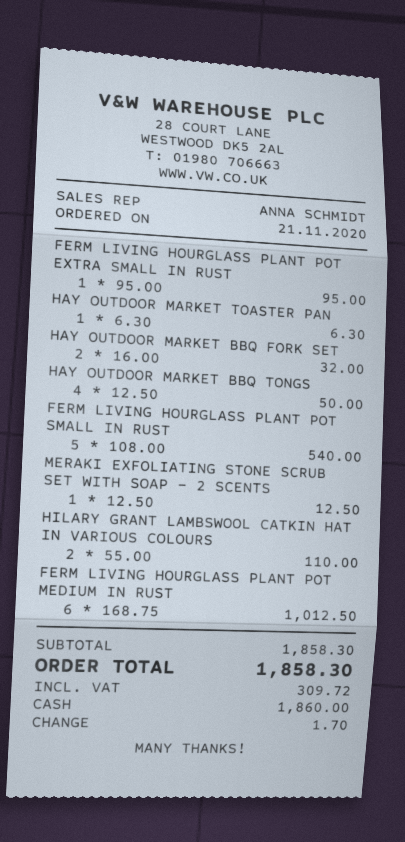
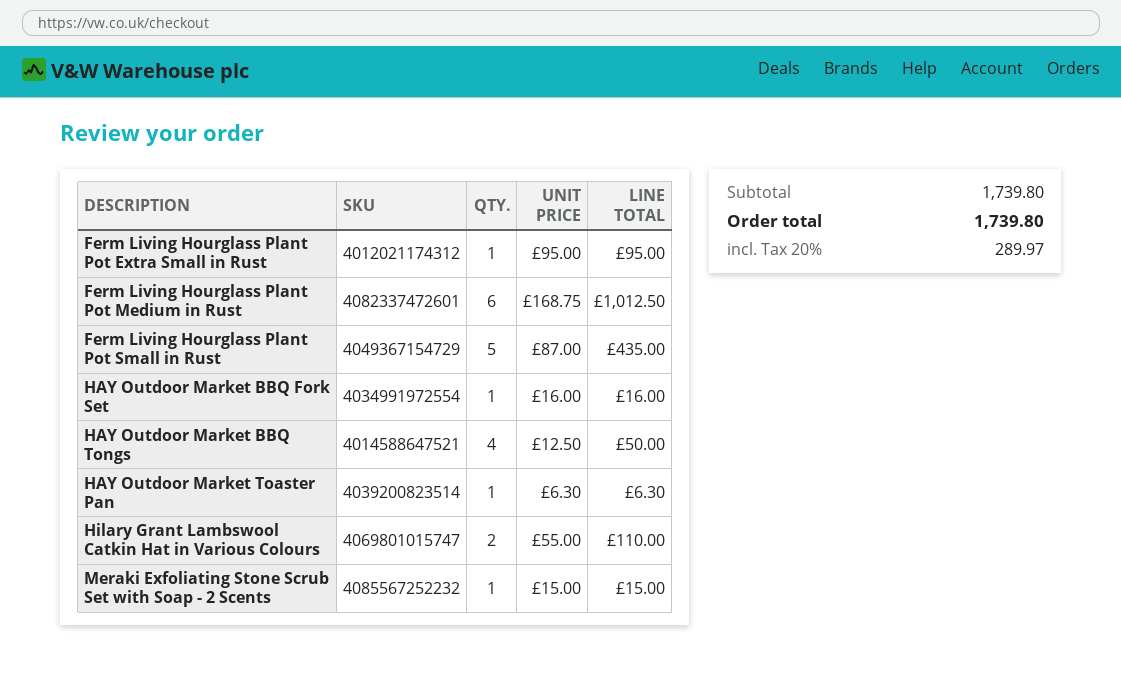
HAY OUTDOOR MARKET BBQ FORK SET: 2 x 16.00 = 32.00 -> 1 x 16.00 = 16.00
FERM LIVING HOURGLASS PLANT POT SMALL IN RUST: 5 x 108.00 = 540.00 -> 5 x 87.00 = 435.00
MERAKI EXFOLIATING STONE SCRUB SET WITH SOAP - 2 SCENTS: 1 x 12.50 = 12.50 -> 1 x 15.00 = 15.00
subtotal: 1858.30 -> 1739.80
tax: 309.72 -> 289.97
total: 1858.30 -> 1739.80

